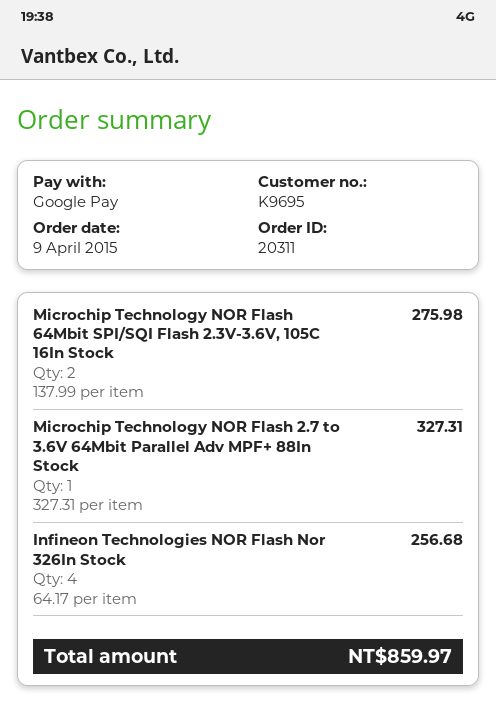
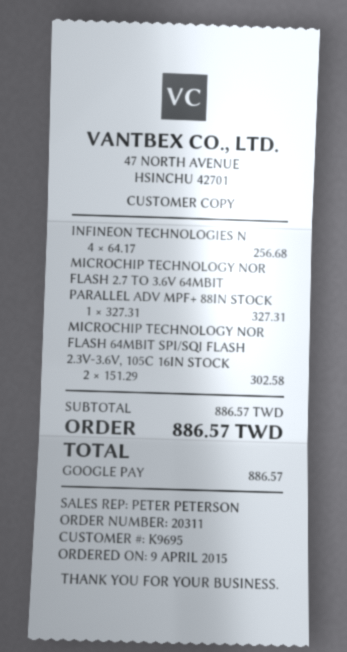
Microchip Technology NOR Flash 64Mbit SPI/SQI Flash 2.3V-3.6V, 105C 16In Stock: 2 x 137.99 = 275.98 -> 2 x 151.29 = 302.58
total: 859.97 -> 886.57

